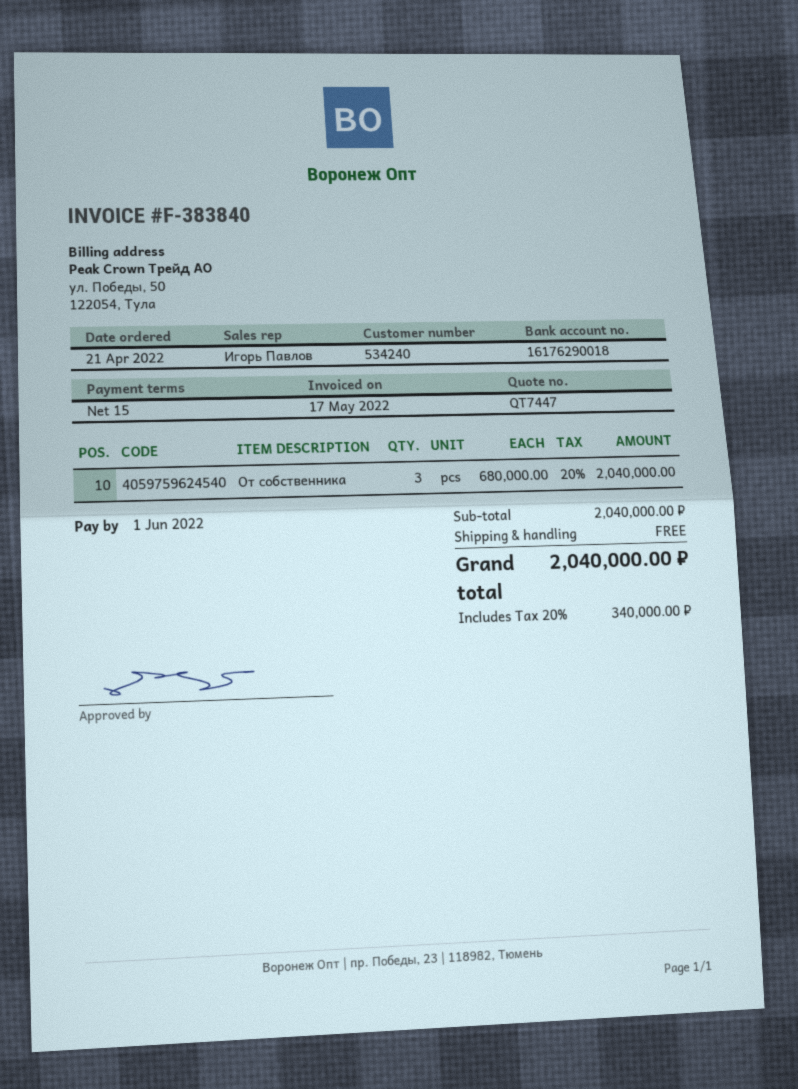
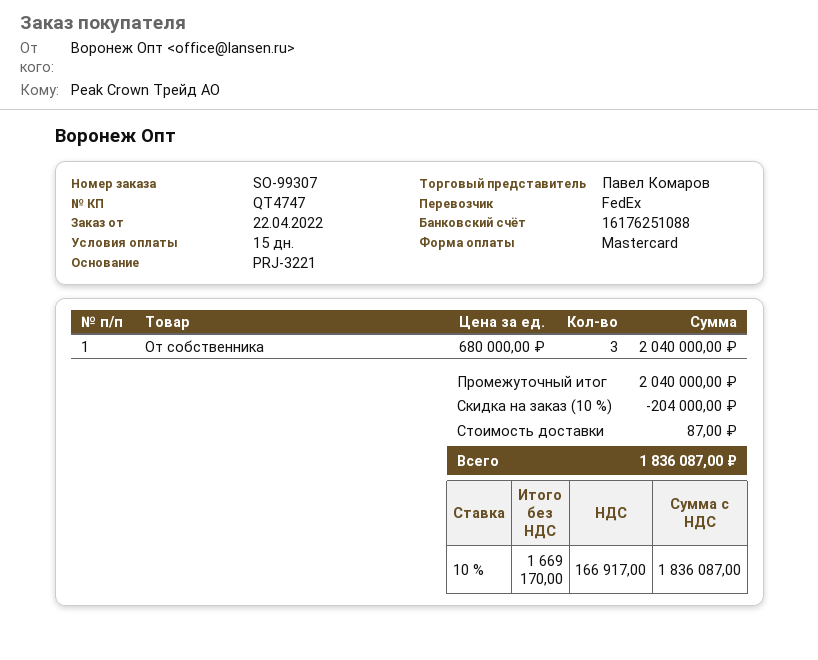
quote number: QT7447 -> QT4747
order date: 2022-04-21 -> 2022-04-22
sales rep: Игорь Павлов -> Павел Комаров
bank account: 16176290018 -> 16176251088
discount: none -> 10% = 204000.00
shipping: 0.00 -> 87.00
tax: 20% = 340000.00 -> 10% = 166917.00
total: 2040000.00 -> 1836087.00

